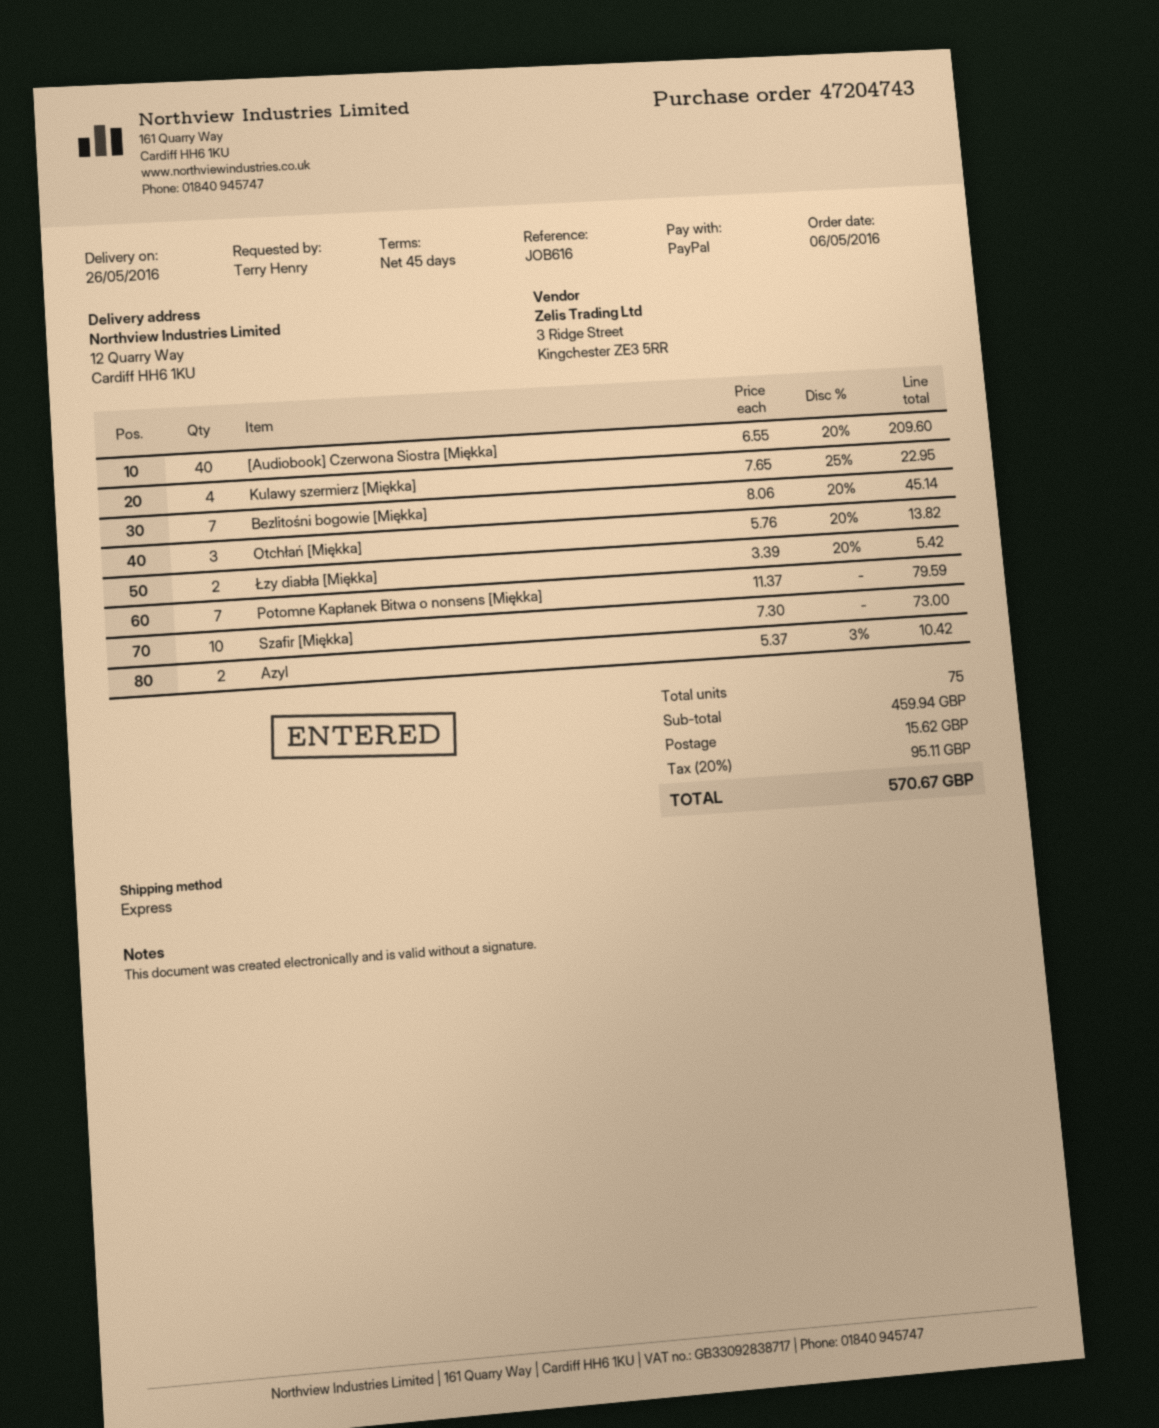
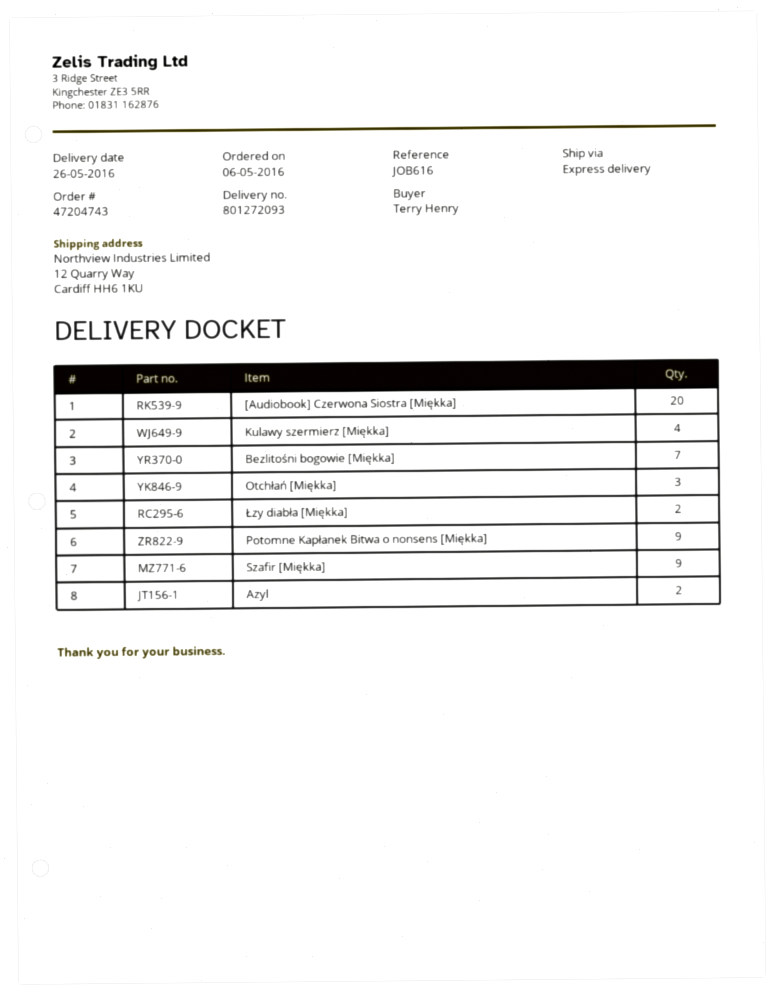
[Audiobook] Czerwona Siostra [Miękka]: 40 -> 20
Potomne Kapłanek Bitwa o nonsens [Miękka]: 7 -> 9
Szafir [Miękka]: 10 -> 9

